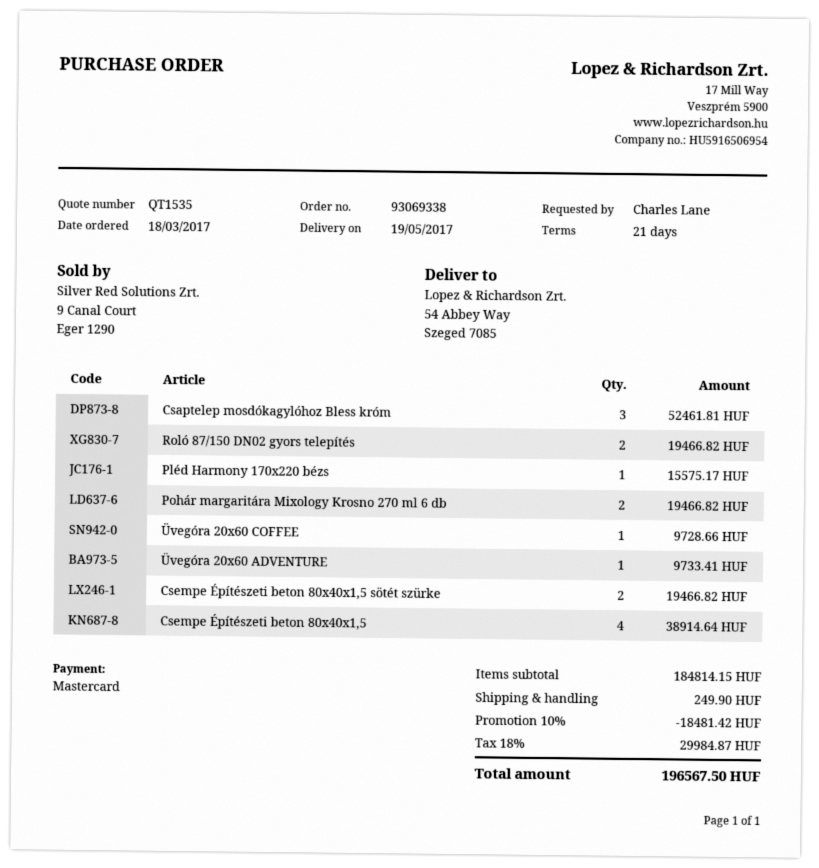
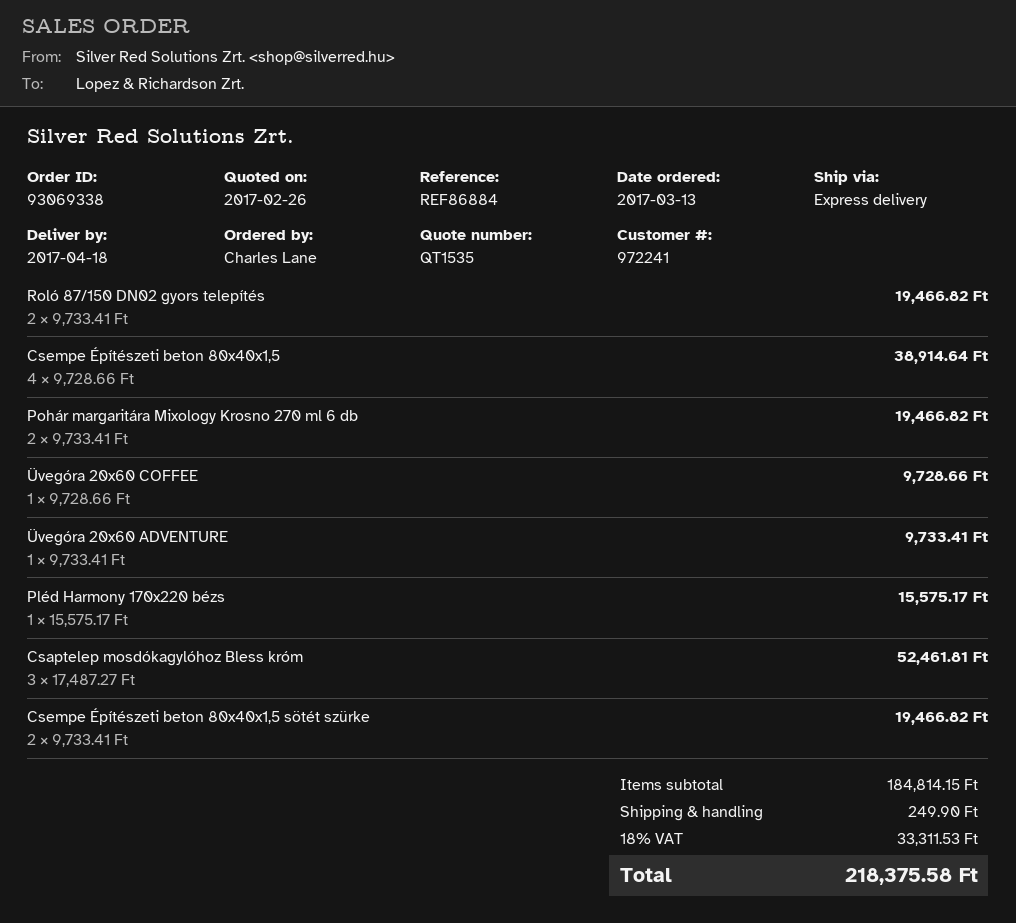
order date: 2017-03-18 -> 2017-03-13
delivery date: 2017-05-19 -> 2017-04-18
discount: 10% = 18481.42 -> none
tax: 18% = 29984.87 -> 18% = 33311.53
total: 196567.50 -> 218375.58

